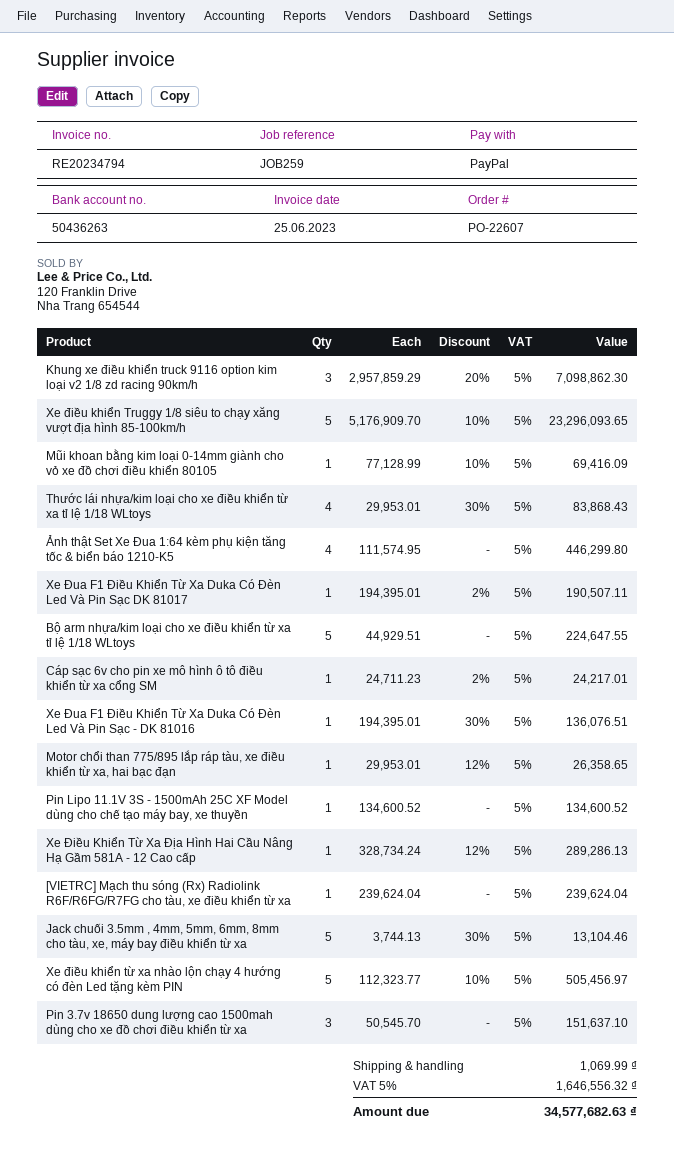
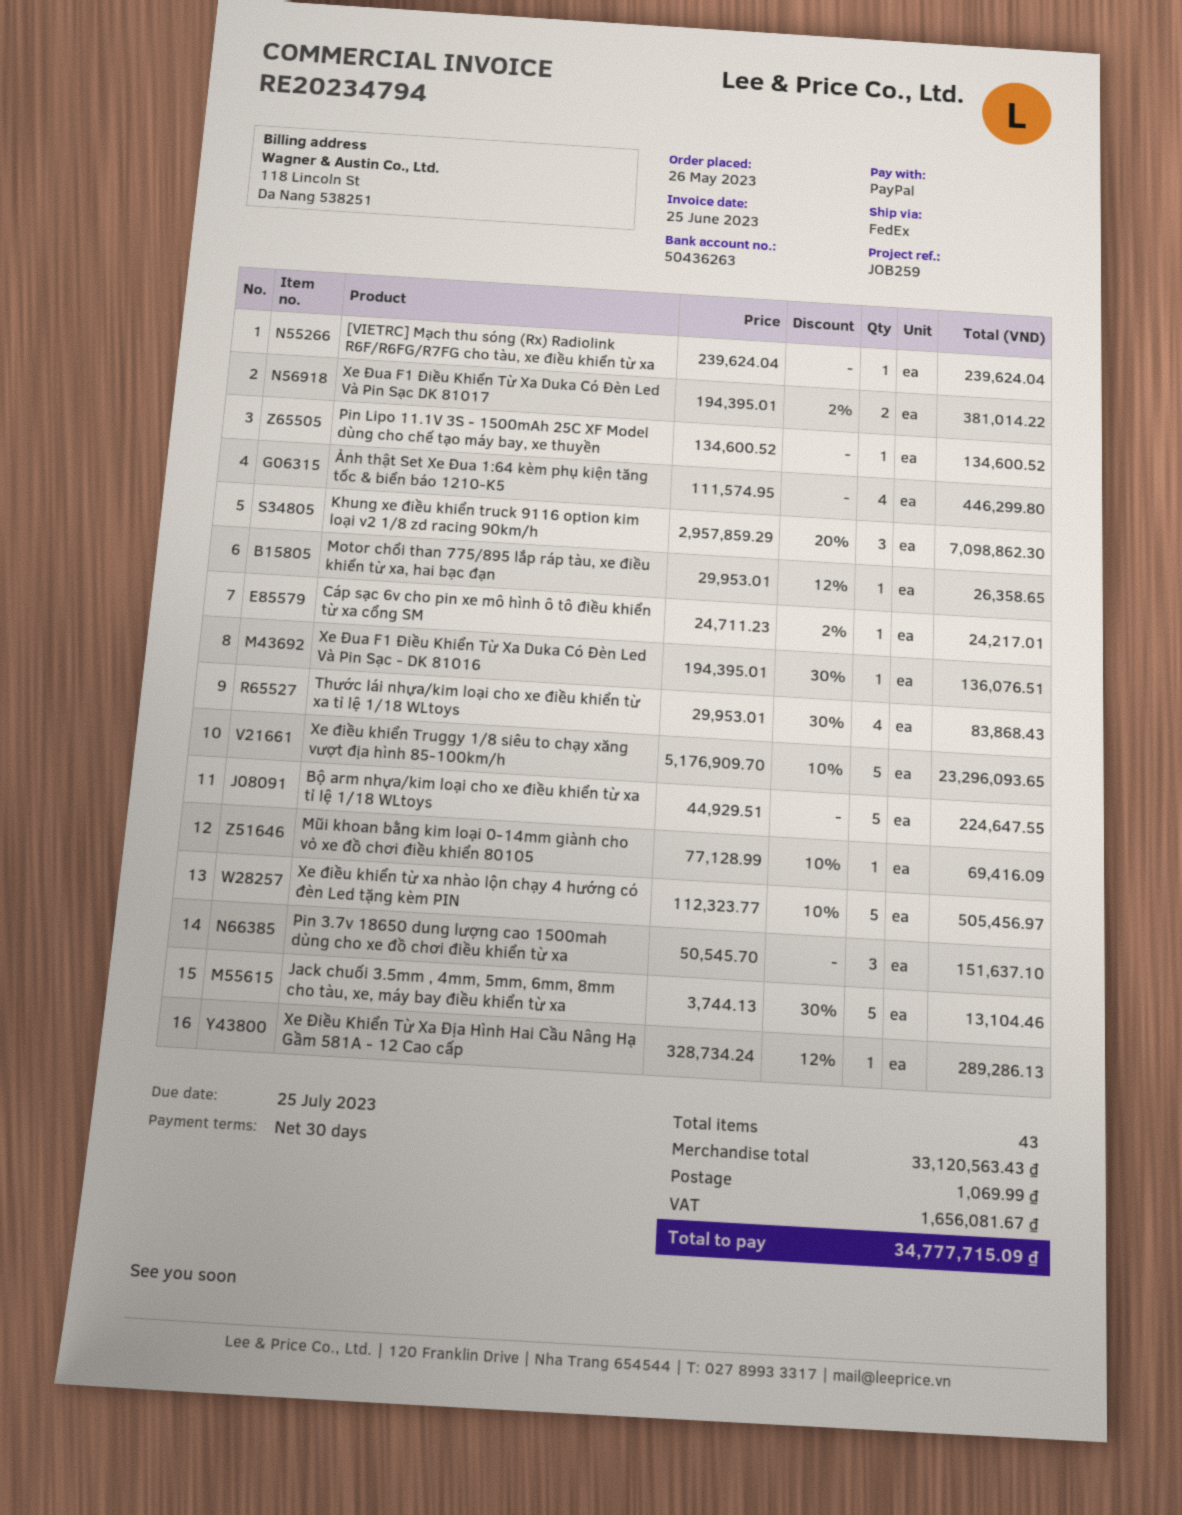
Xe Đua F1 Điều Khiển Từ Xa Duka Có Đèn Led Và Pin Sạc DK 81017: 1 x 194395.01 - 2% = 190507.11 -> 2 x 194395.01 - 2% = 381014.22
tax: 1646556.32 -> 1656081.67
total: 34577682.63 -> 34777715.09

